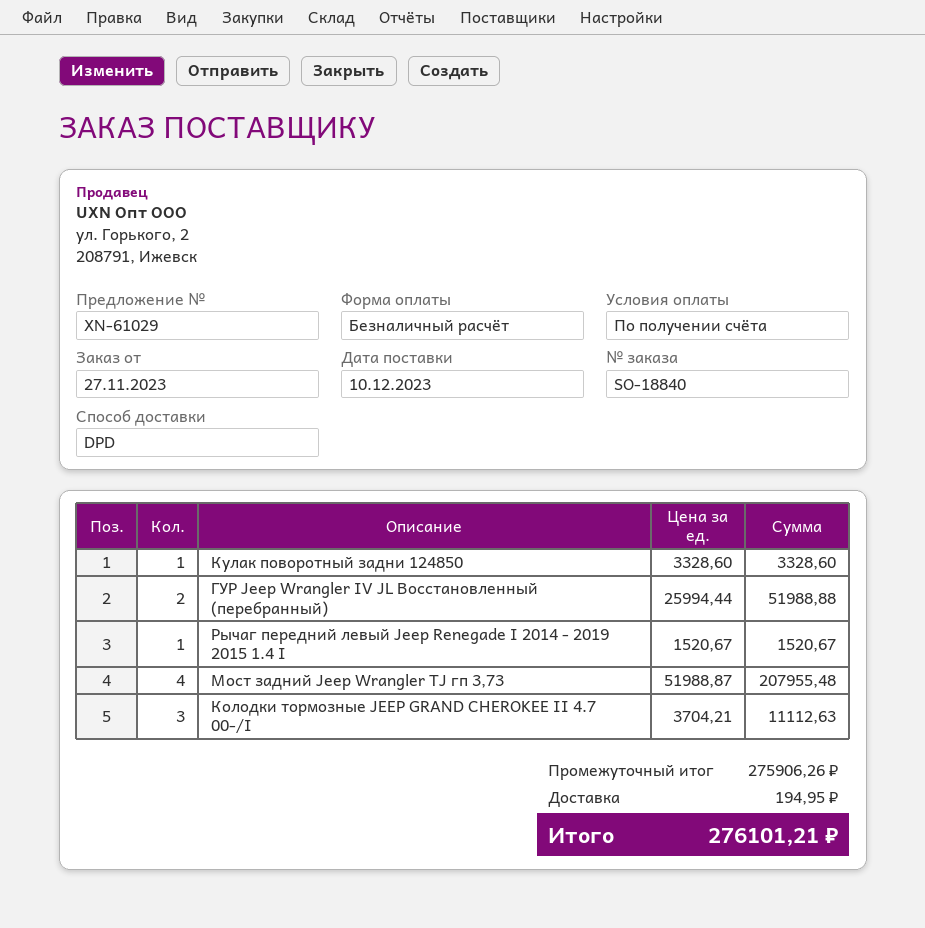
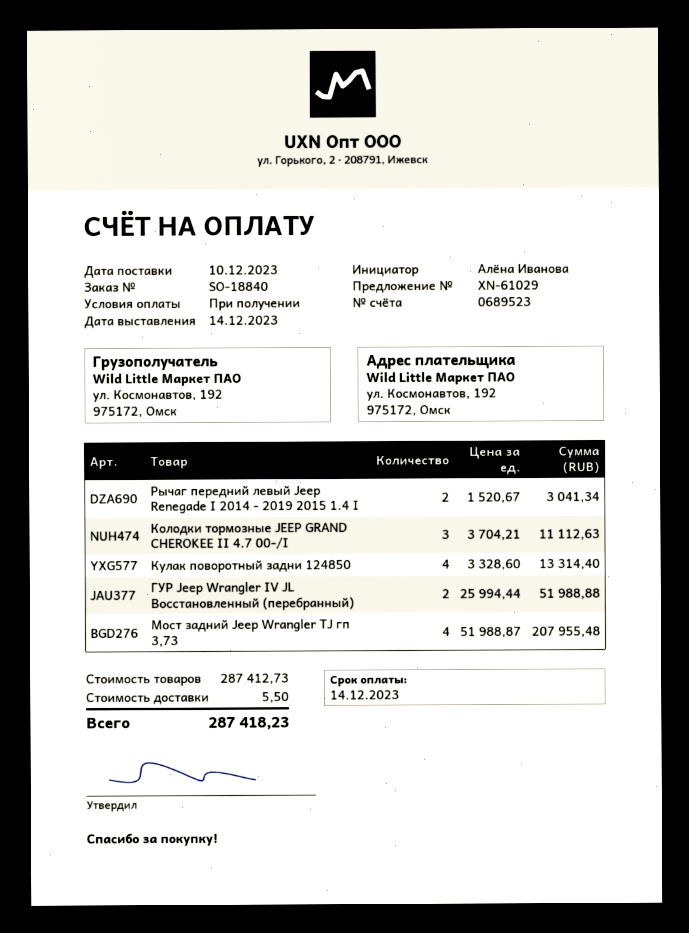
Кулак поворотный задни 124850: 1 x 3328.60 = 3328.60 -> 4 x 3328.60 = 13314.40
Рычаг передний левый Jeep Renegade I 2014 - 2019 2015 1.4 I: 1 x 1520.67 = 1520.67 -> 2 x 1520.67 = 3041.34
subtotal: 275906.26 -> 287412.73
shipping: 194.95 -> 5.50
total: 276101.21 -> 287418.23

